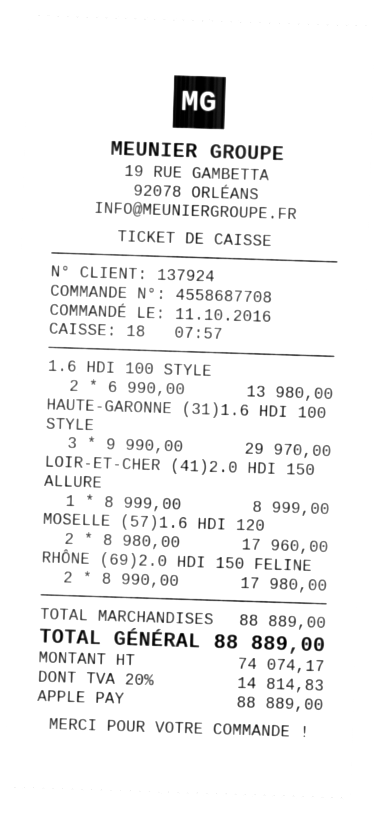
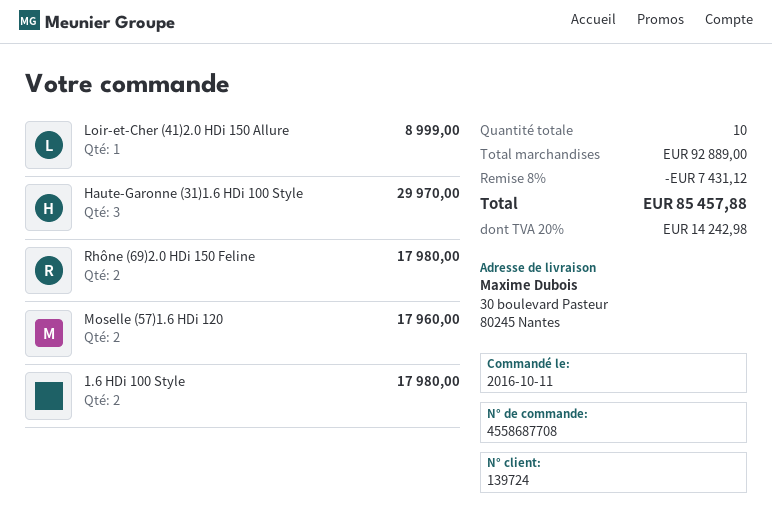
customer number: 137924 -> 139724
1.6 HDI 100 STYLE: 2 for 13980.00 -> 2 for 17980.00
subtotal: 88889.00 -> 92889.00
discount: none -> 8% = 7431.12
tax: 20% = 14814.83 -> 20% = 14242.98
total: 88889.00 -> 85457.88

